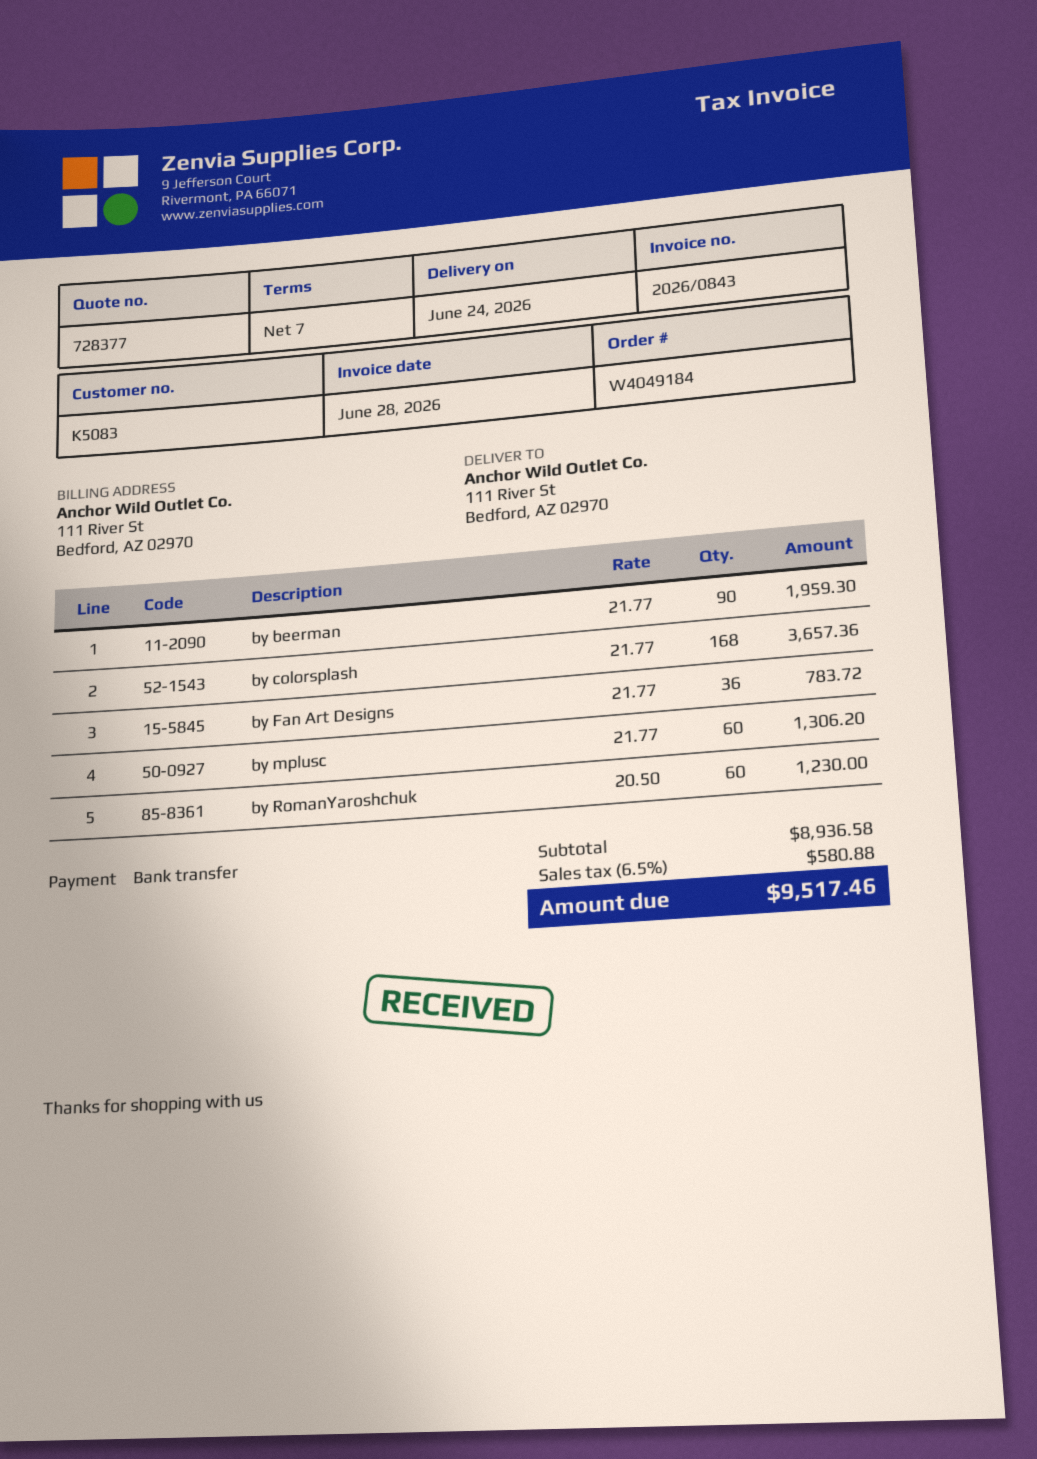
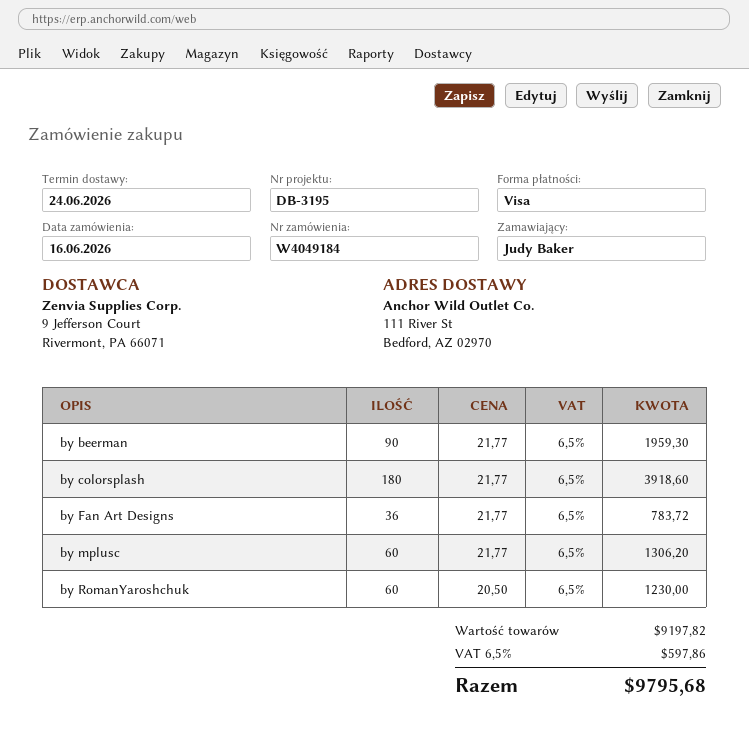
payment method: bank transfer -> Visa
by colorsplash: 168 x 21.77 = 3657.36 -> 180 x 21.77 = 3918.60
subtotal: 8936.58 -> 9197.82
tax: 6.5% = 580.88 -> 6.5% = 597.86
total: 9517.46 -> 9795.68

